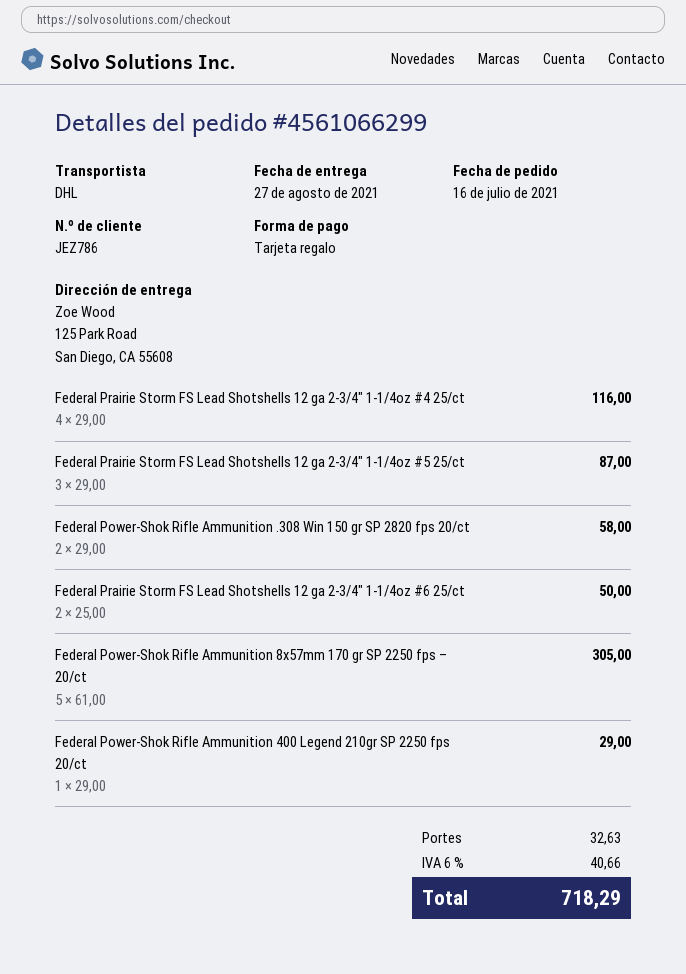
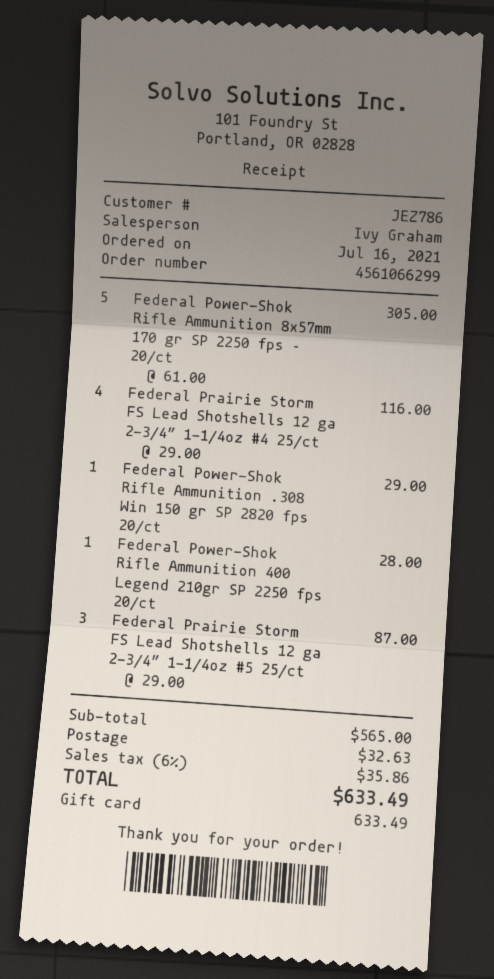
Federal Power-Shok Rifle Ammunition .308 Win 150 gr SP 2820 fps 20/ct: 2 x 29.00 = 58.00 -> 1 x 29.00 = 29.00
Federal Prairie Storm FS Lead Shotshells 12 ga 2-3/4″ 1-1/4oz #6 25/ct: 2 x 25.00 = 50.00 -> none
Federal Power-Shok Rifle Ammunition 400 Legend 210gr SP 2250 fps 20/ct: 1 x 29.00 = 29.00 -> 1 x 28.00 = 28.00
tax: 6% = 40.66 -> 6% = 35.86
total: 718.29 -> 633.49

